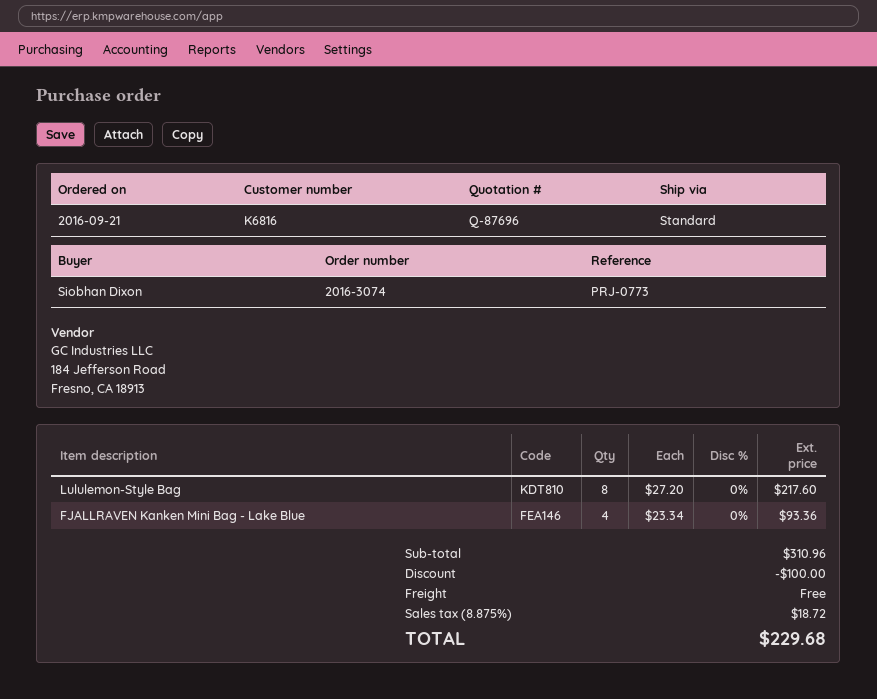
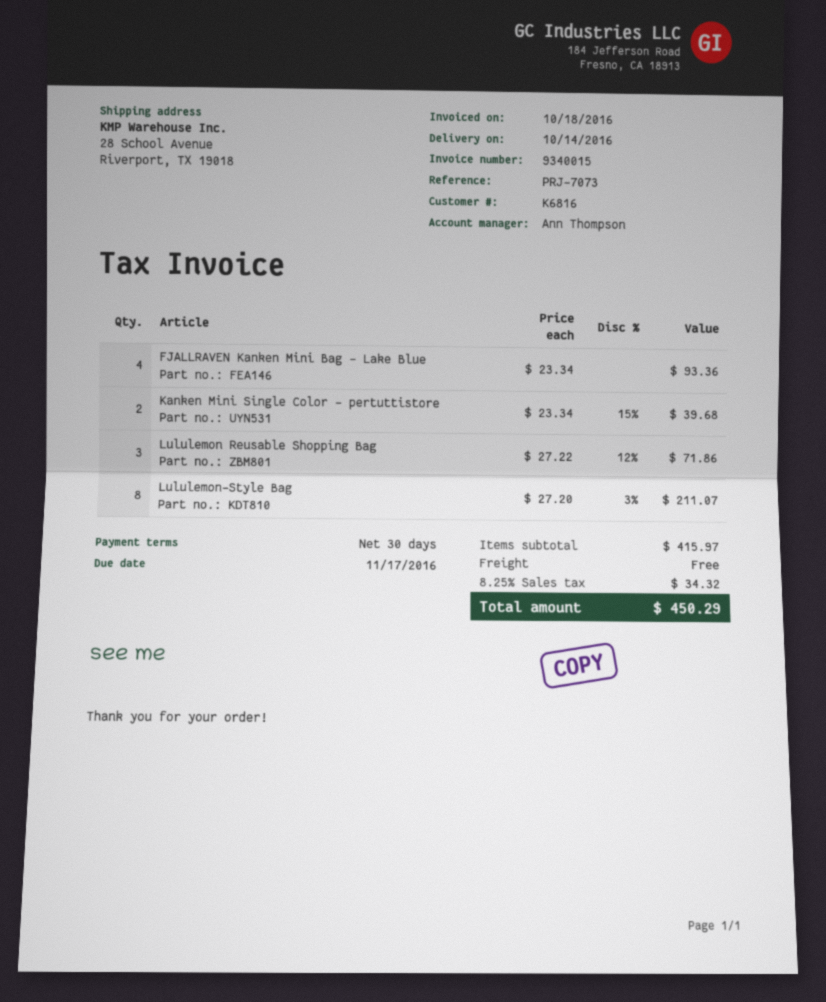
reference: PRJ-0773 -> PRJ-7073
Lululemon-Style Bag: 8 x 27.20 = 217.60 -> 8 x 27.20 - 3% = 211.07
Kanken Mini Single Color – pertuttistore: none -> 2 x 23.34 - 15% = 39.68
Lululemon Reusable Shopping Bag: none -> 3 x 27.22 - 12% = 71.86
subtotal: 310.96 -> 415.97
discount: 100.00 -> none
tax: 8.875% = 18.72 -> 8.25% = 34.32
total: 229.68 -> 450.29

